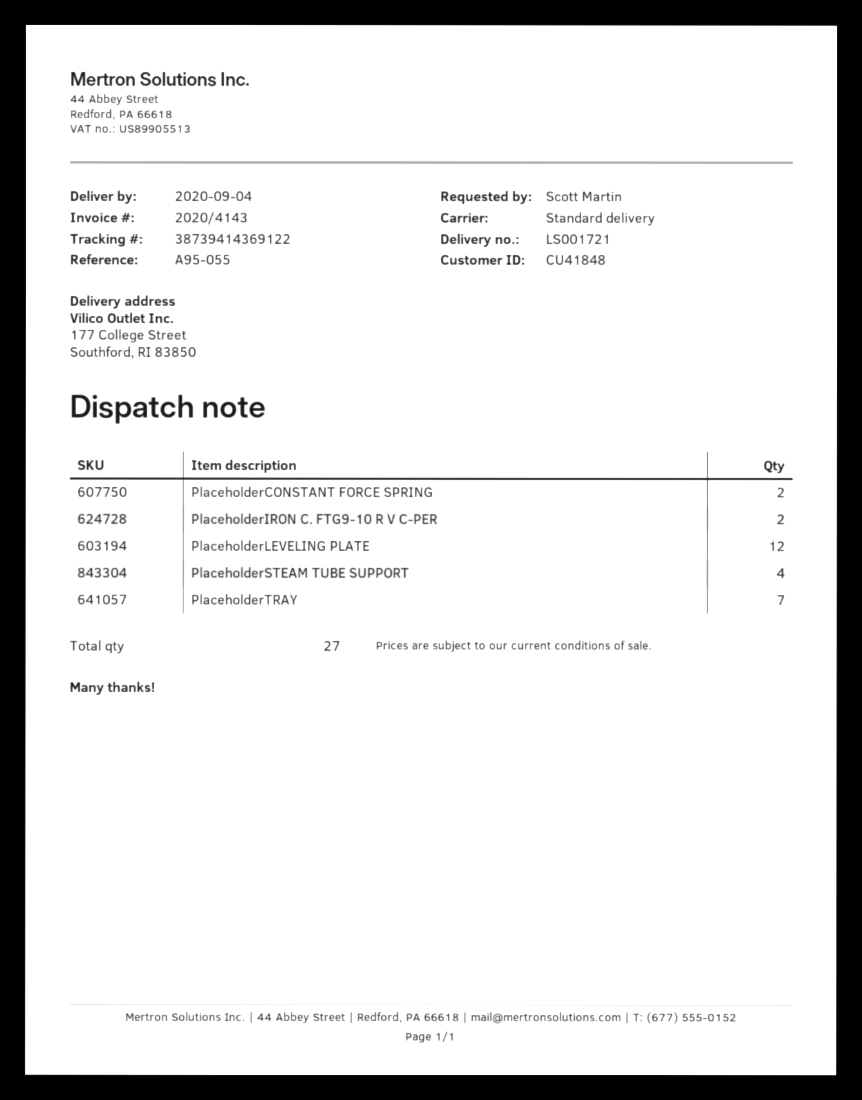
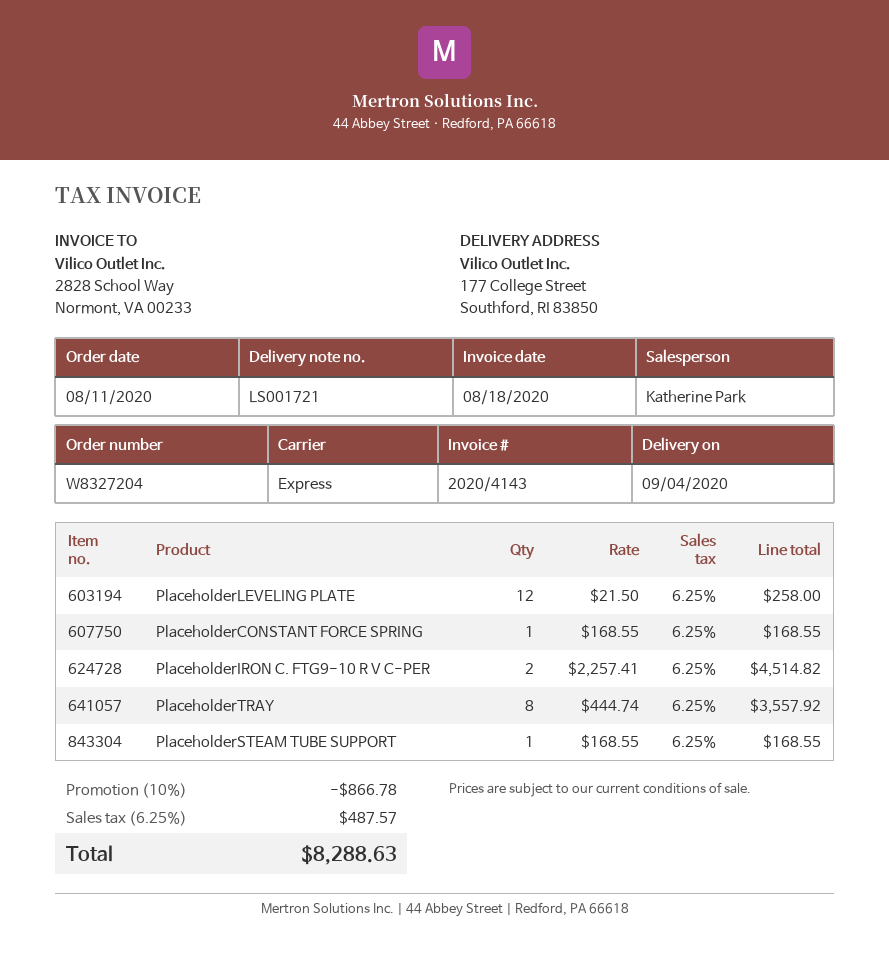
shipping method: standard -> express
PlaceholderCONSTANT FORCE SPRING: 2 -> 1
PlaceholderSTEAM TUBE SUPPORT: 4 -> 1
PlaceholderTRAY: 7 -> 8

